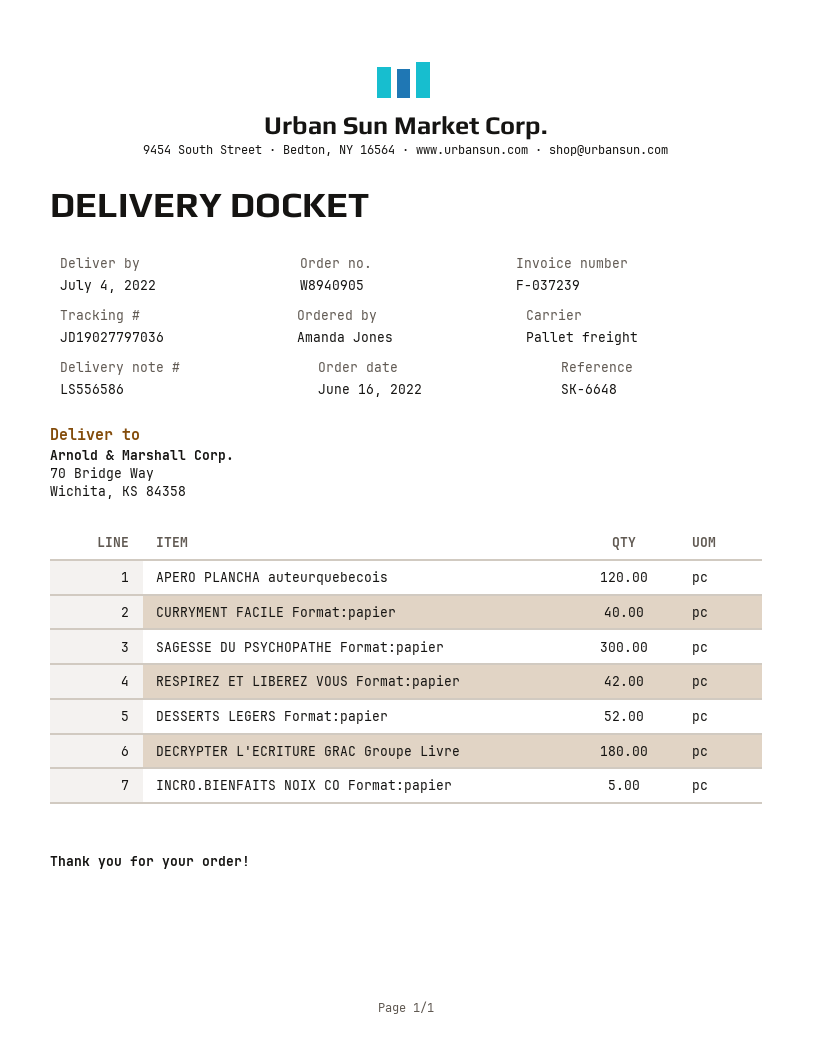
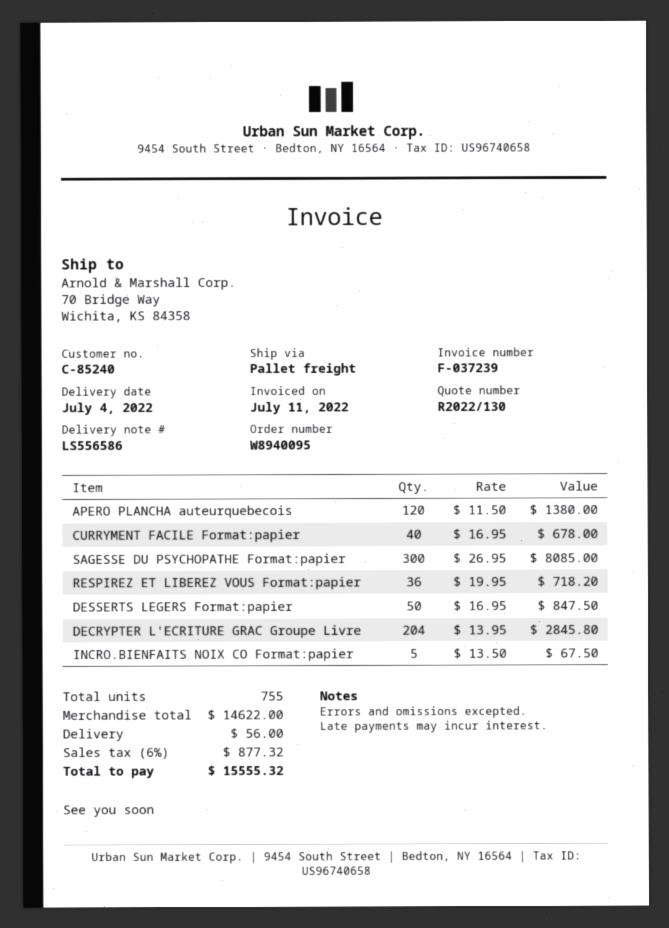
order number: W8940905 -> W8940095
RESPIREZ ET LIBEREZ VOUS Format:papier: 42 -> 36
DESSERTS LEGERS Format:papier: 52 -> 50
DECRYPTER L'ECRITURE GRAC Groupe Livre: 180 -> 204

